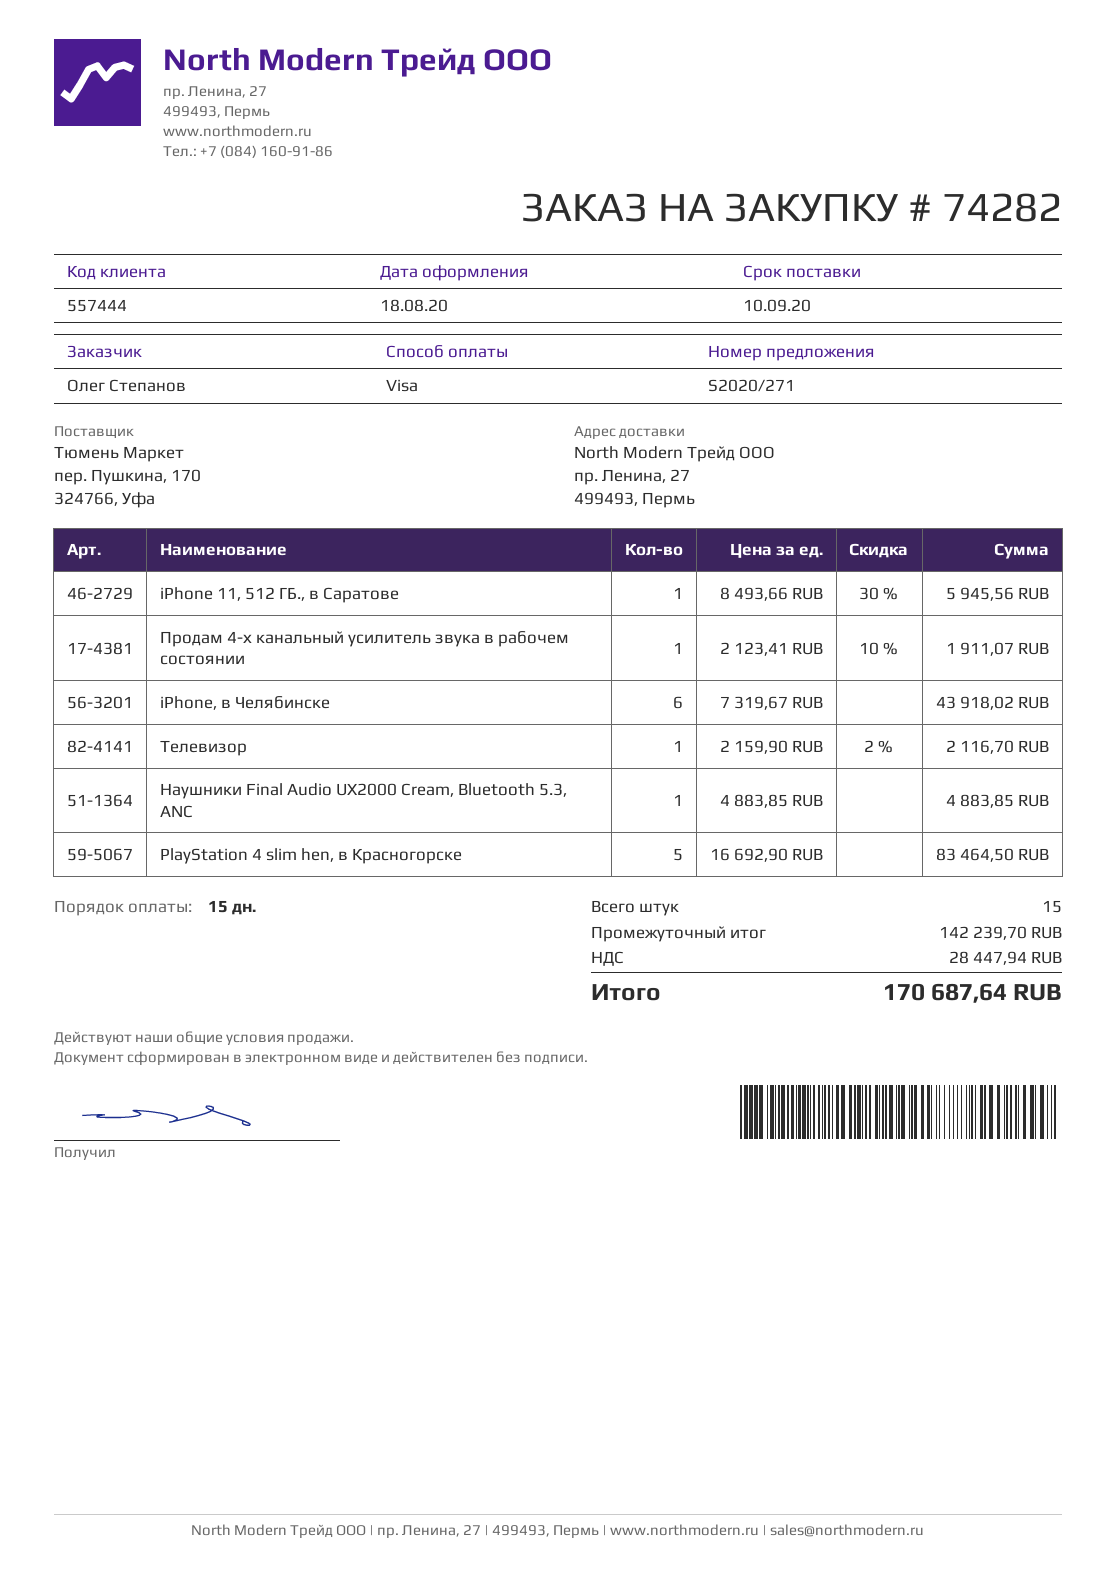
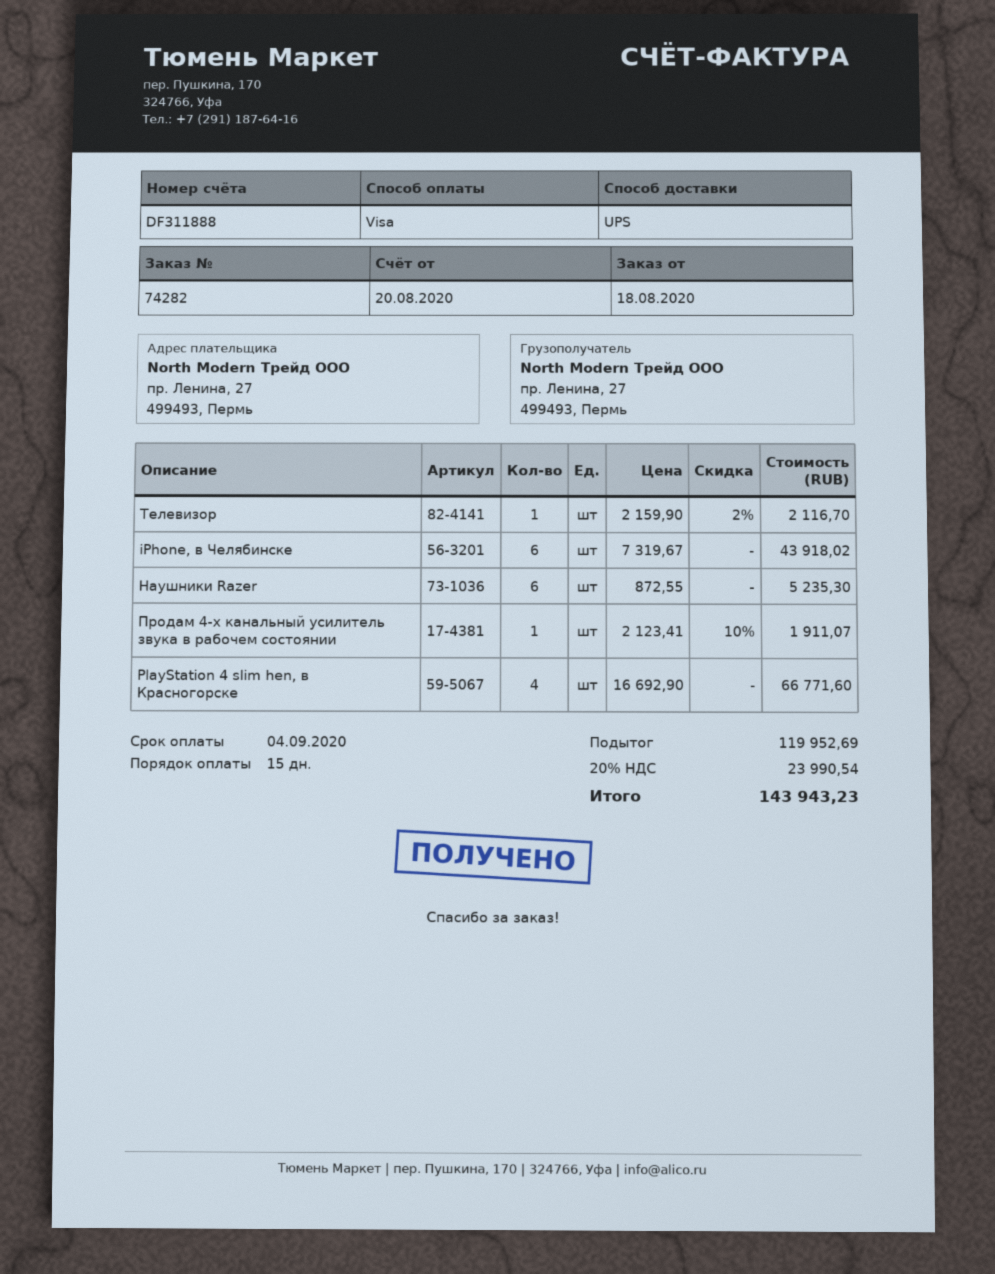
iPhone 11, 512 ГБ., в Саратове: 1 x 8493.66 - 30% = 5945.56 -> none
Наушники Final Audio UX2000 Cream, Bluetooth 5.3, ANC: 1 x 4883.85 = 4883.85 -> none
PlayStation 4 slim hen, в Красногорске: 5 x 16692.90 = 83464.50 -> 4 x 16692.90 = 66771.60
Наушники Razer: none -> 6 x 872.55 = 5235.30
subtotal: 142239.70 -> 119952.69
tax: 28447.94 -> 23990.54
total: 170687.64 -> 143943.23

